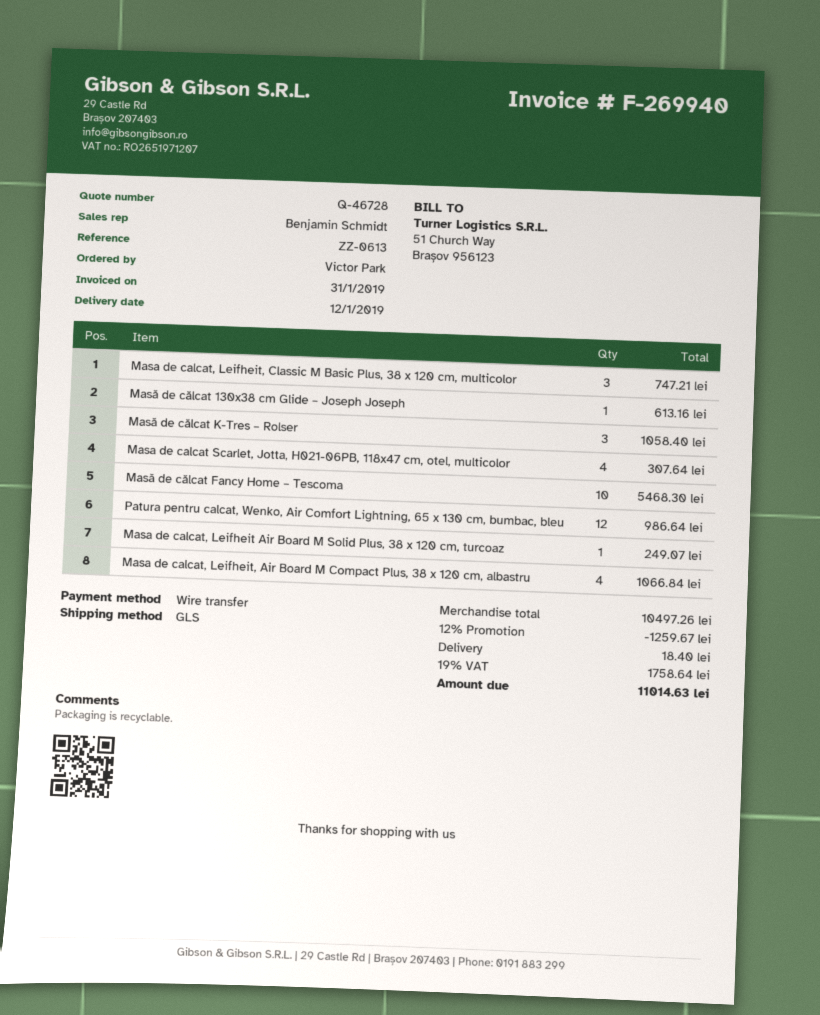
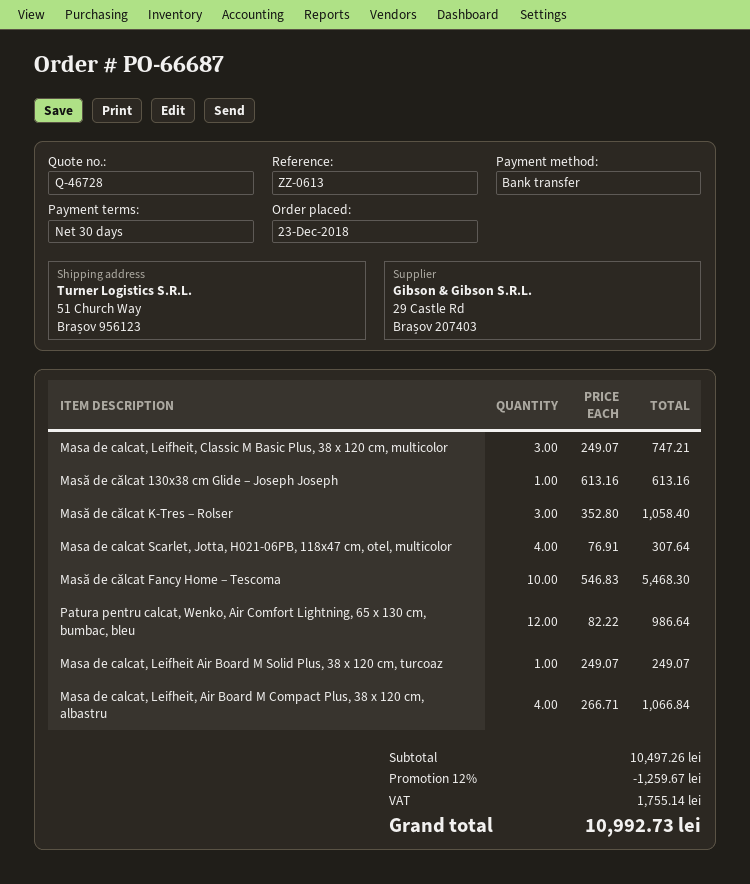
shipping: 18.40 -> none
tax: 1758.64 -> 1755.14
total: 11014.63 -> 10992.73

